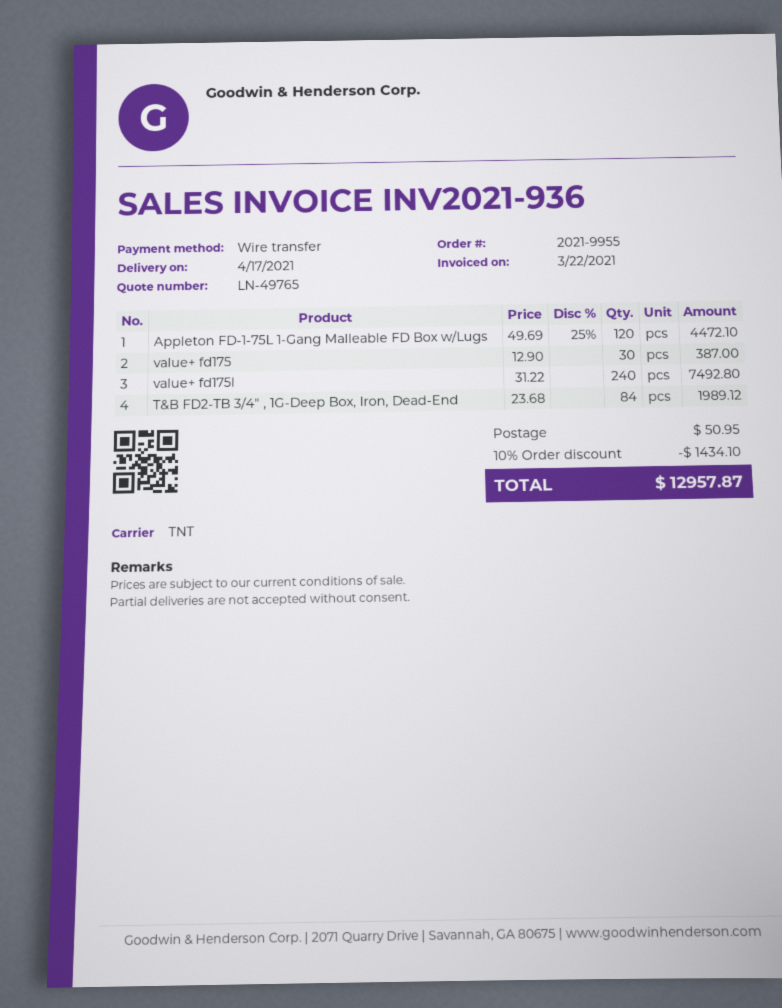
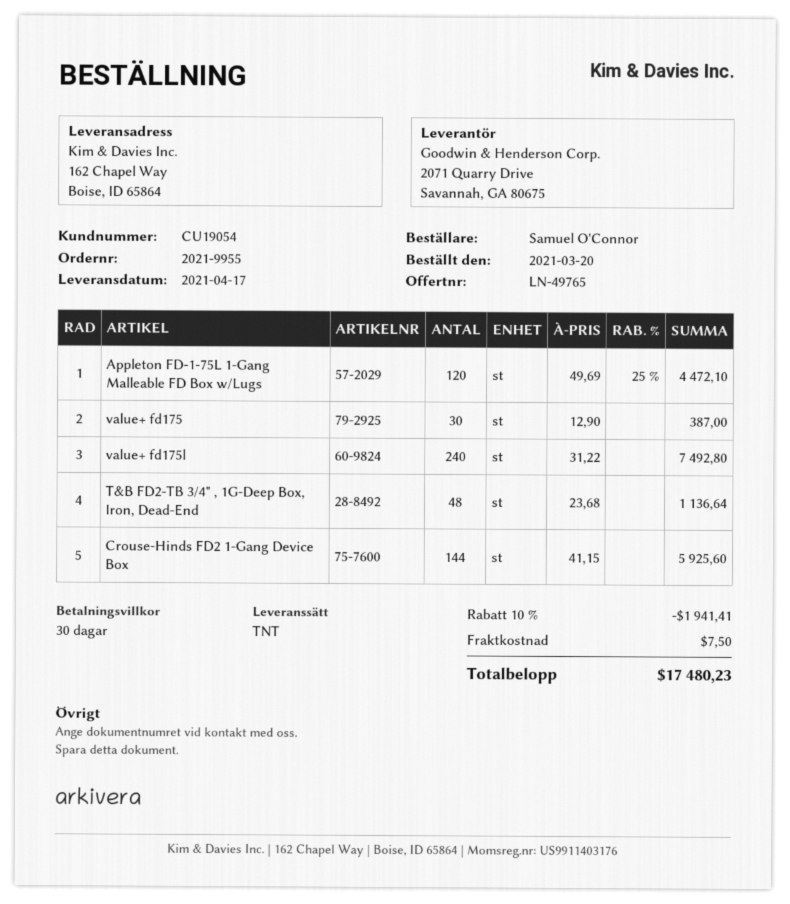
T&B FD2-TB 3/4" , 1G-Deep Box, Iron, Dead-End: 84 x 23.68 = 1989.12 -> 48 x 23.68 = 1136.64
Crouse-Hinds FD2 1-Gang Device Box: none -> 144 x 41.15 = 5925.60
discount: 10% = 1434.10 -> 10% = 1941.41
shipping: 50.95 -> 7.50
total: 12957.87 -> 17480.23

